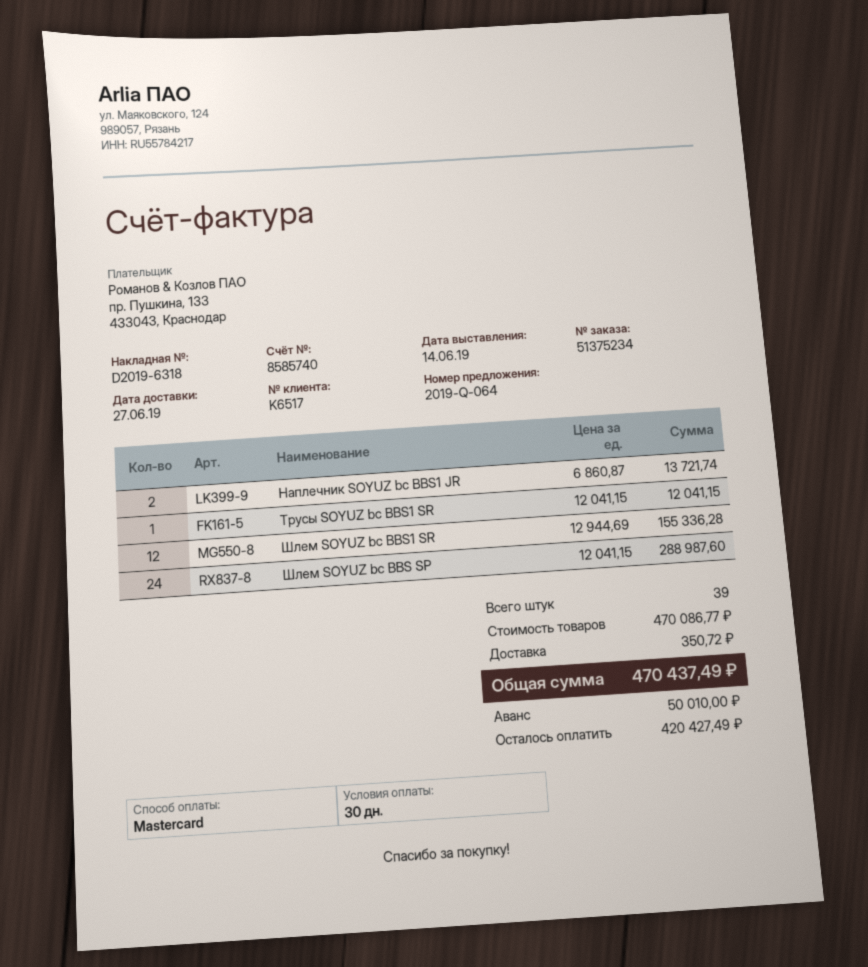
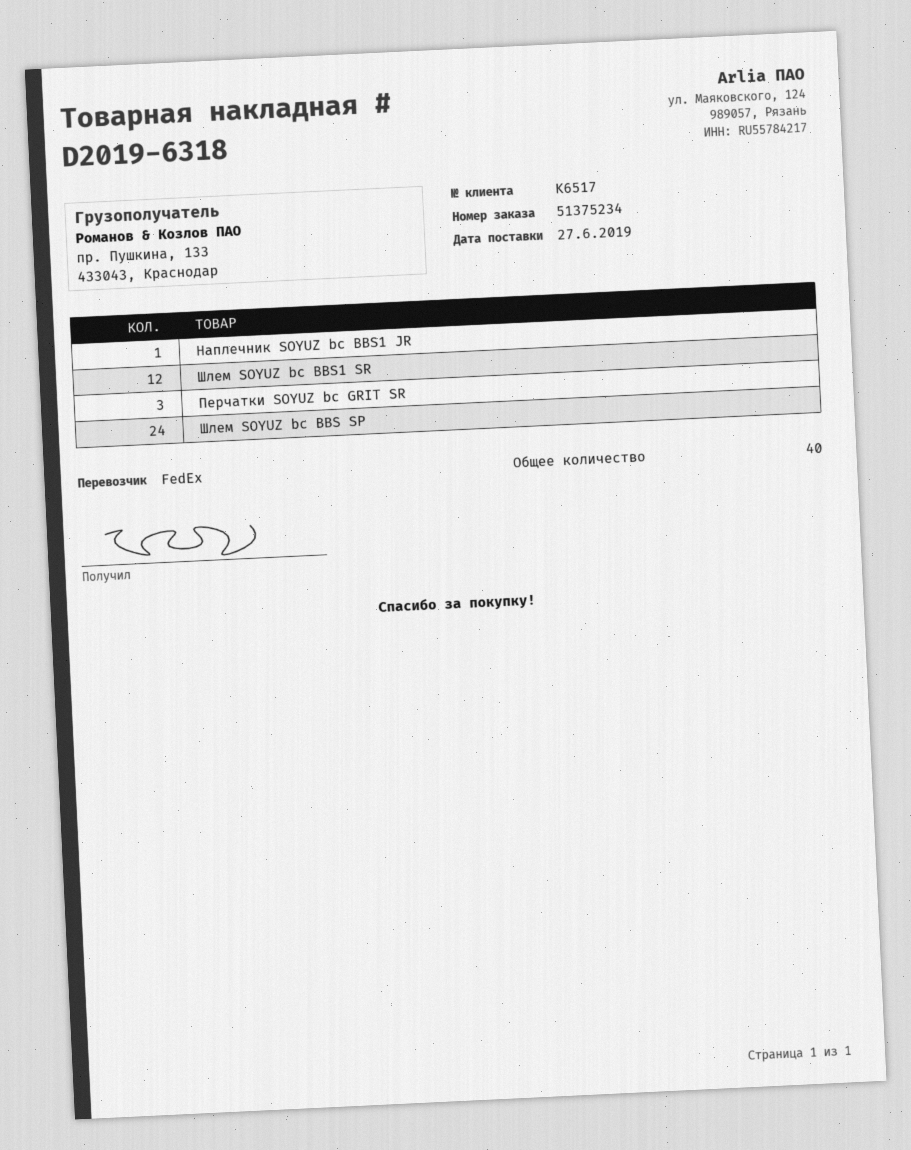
Наплечник SOYUZ bc BBS1 JR: 2 -> 1
Трусы SOYUZ bc BBS1 SR: 1 -> none
Перчатки SOYUZ bc GRIT SR: none -> 3
total quantity: 39 -> 40

